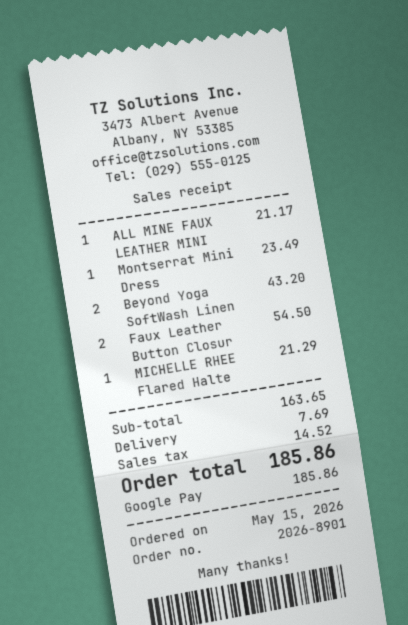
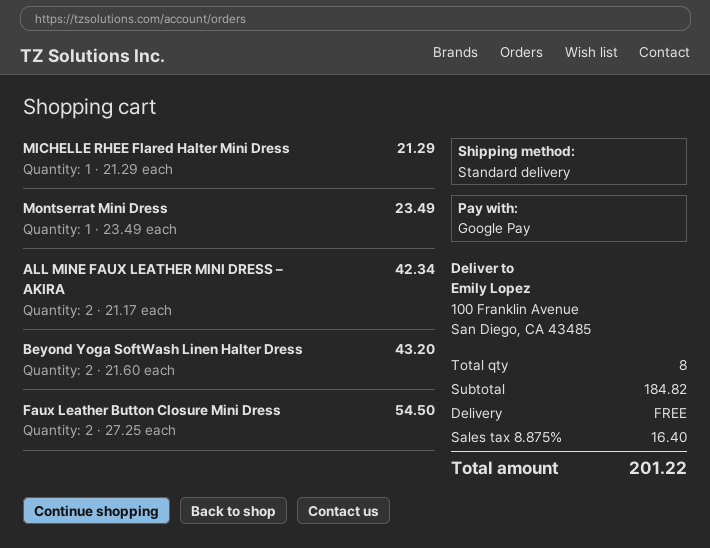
ALL MINE FAUX LEATHER MINI: 1 for 21.17 -> 2 for 42.34
subtotal: 163.65 -> 184.82
shipping: 7.69 -> 0.00
tax: 14.52 -> 16.40
total: 185.86 -> 201.22

